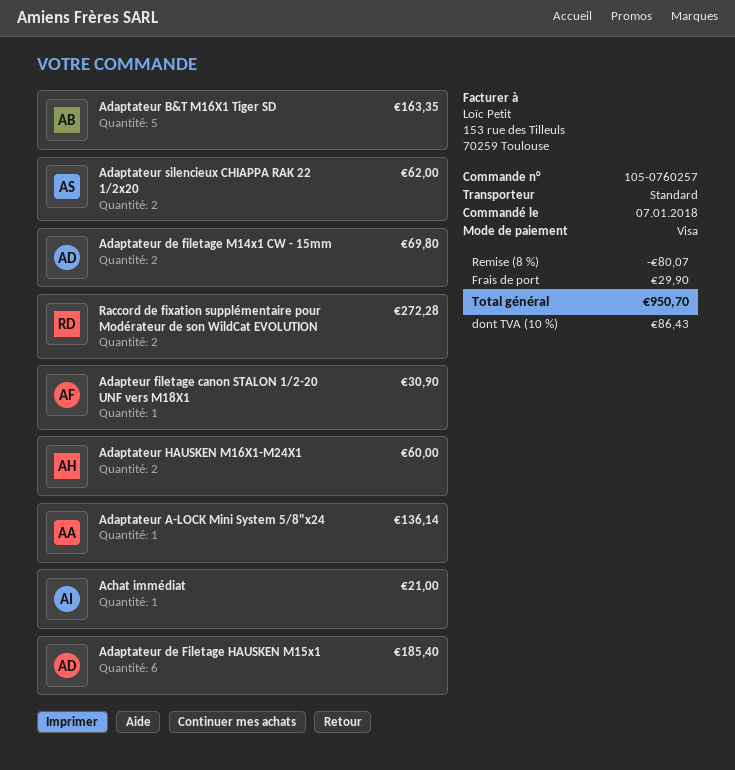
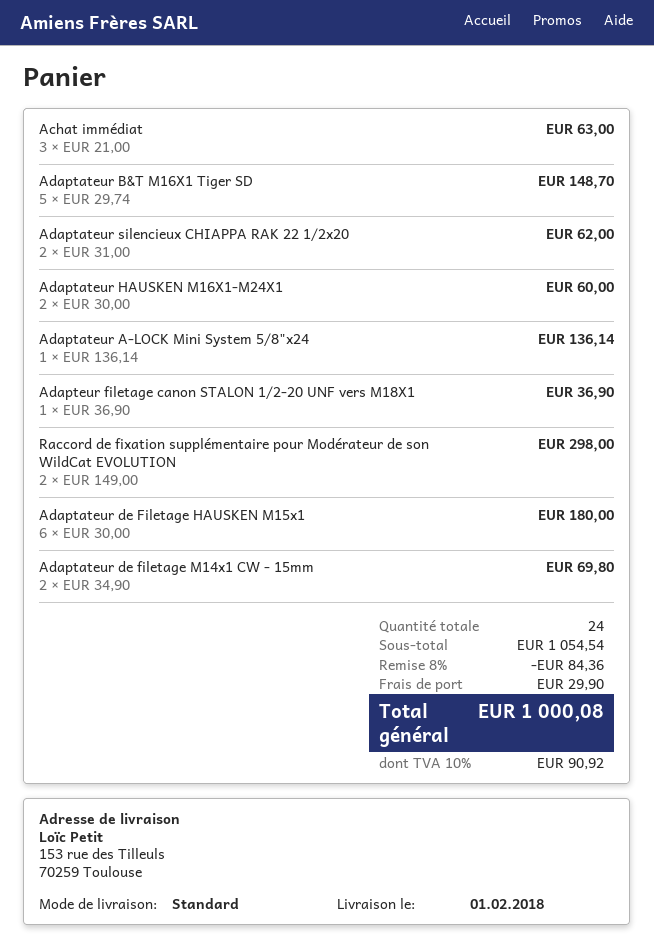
Adaptateur B&T M16X1 Tiger SD: 5 for 163.35 -> 5 for 148.70
Raccord de fixation supplémentaire pour Modérateur de son WildCat EVOLUTION: 2 for 272.28 -> 2 for 298.00
Adapteur filetage canon STALON 1/2-20 UNF vers M18X1: 1 for 30.90 -> 1 for 36.90
Achat immédiat: 1 for 21.00 -> 3 for 63.00
Adaptateur de Filetage HAUSKEN M15x1: 6 for 185.40 -> 6 for 180.00
discount: 8% = 80.07 -> 8% = 84.36
tax: 10% = 86.43 -> 10% = 90.92
total: 950.70 -> 1000.08

